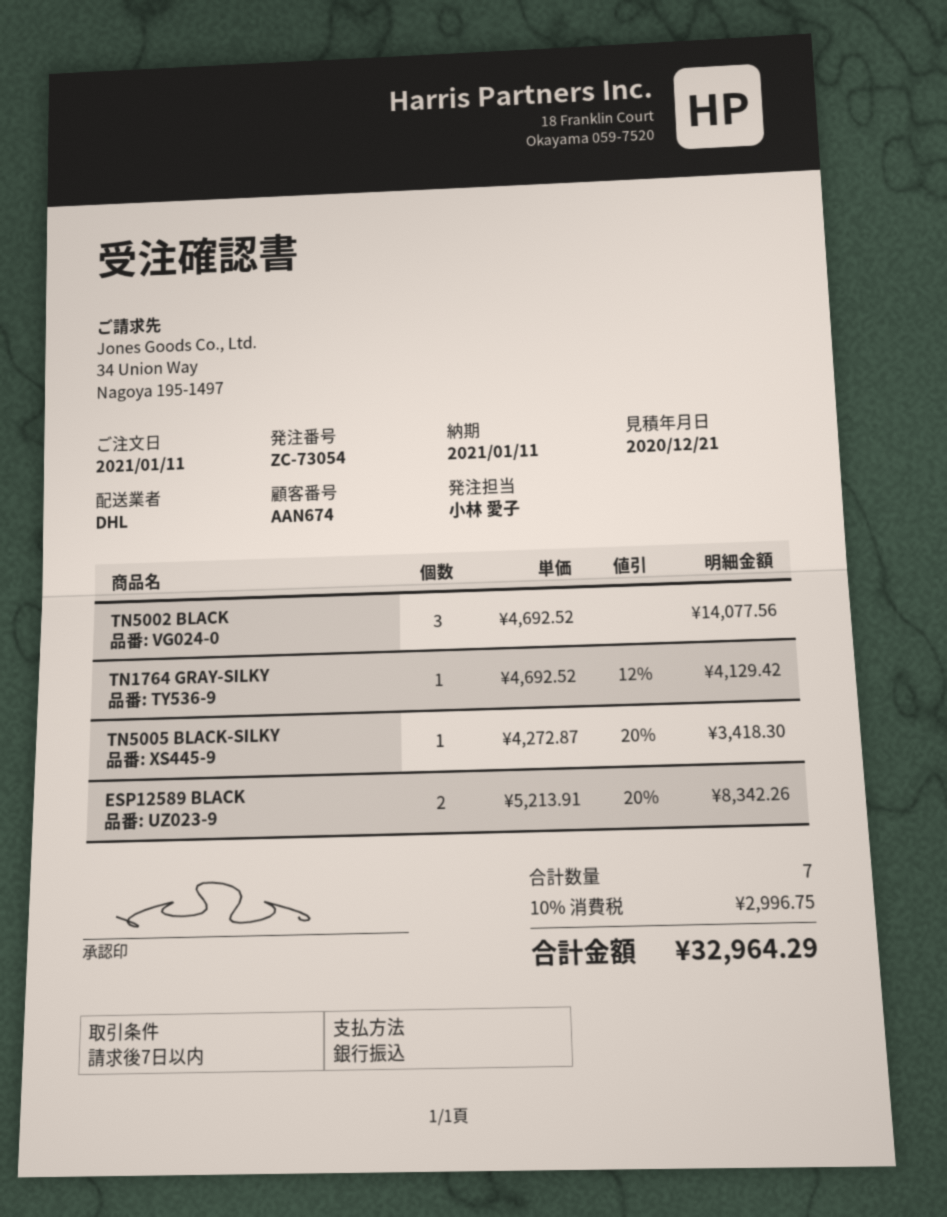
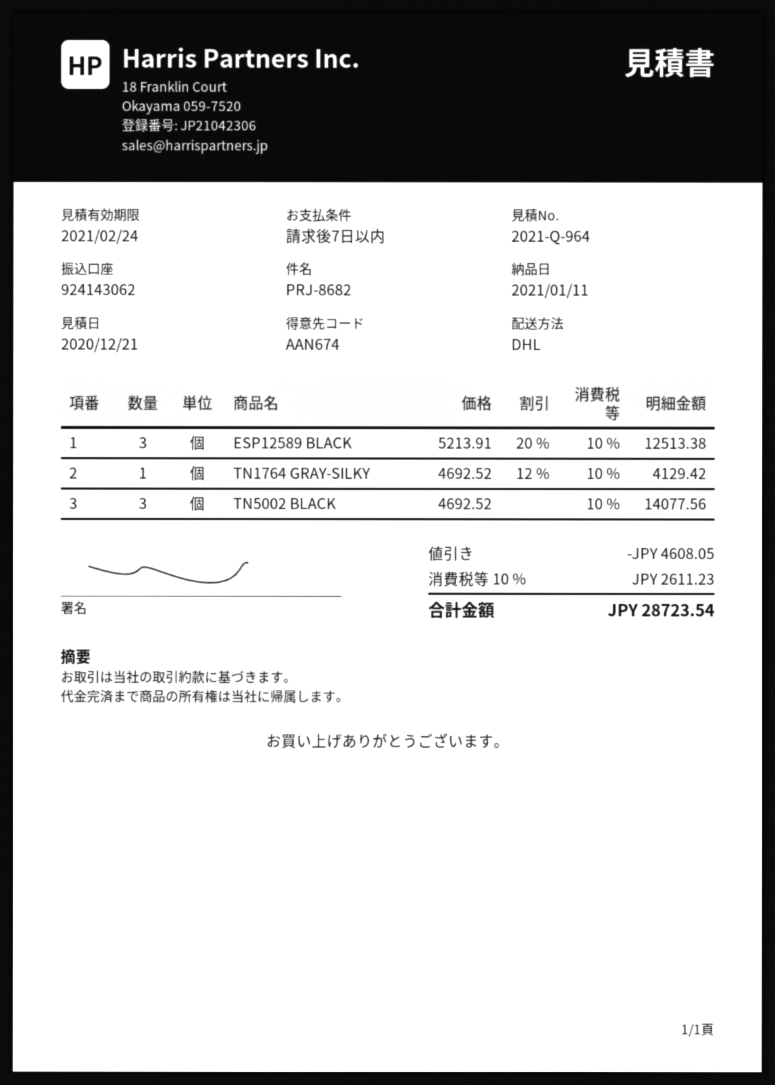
TN5005 BLACK-SILKY: 1 x 4272.87 - 20% = 3418.30 -> none
ESP12589 BLACK: 2 x 5213.91 - 20% = 8342.26 -> 3 x 5213.91 - 20% = 12513.38
discount: none -> 4608.05
tax: 10% = 2996.75 -> 10% = 2611.23
total: 32964.29 -> 28723.54

